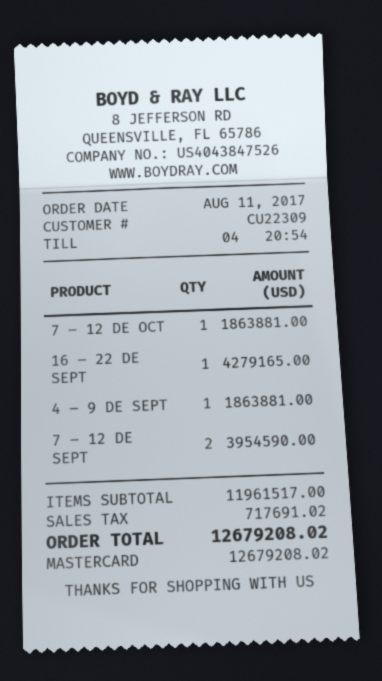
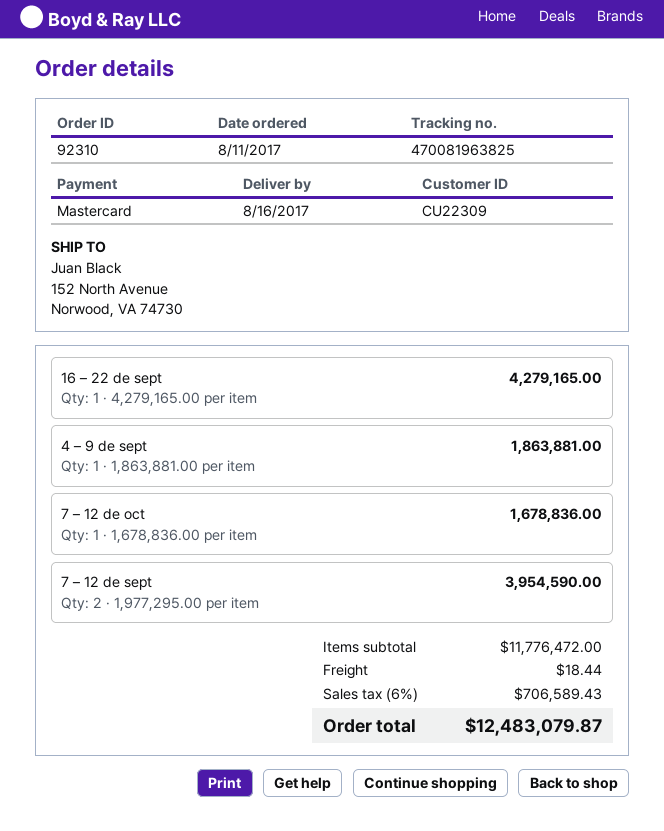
7 – 12 DE OCT: 1 for 1863881.00 -> 1 for 1678836.00
subtotal: 11961517.00 -> 11776472.00
shipping: none -> 18.44
tax: 717691.02 -> 706589.43
total: 12679208.02 -> 12483079.87

